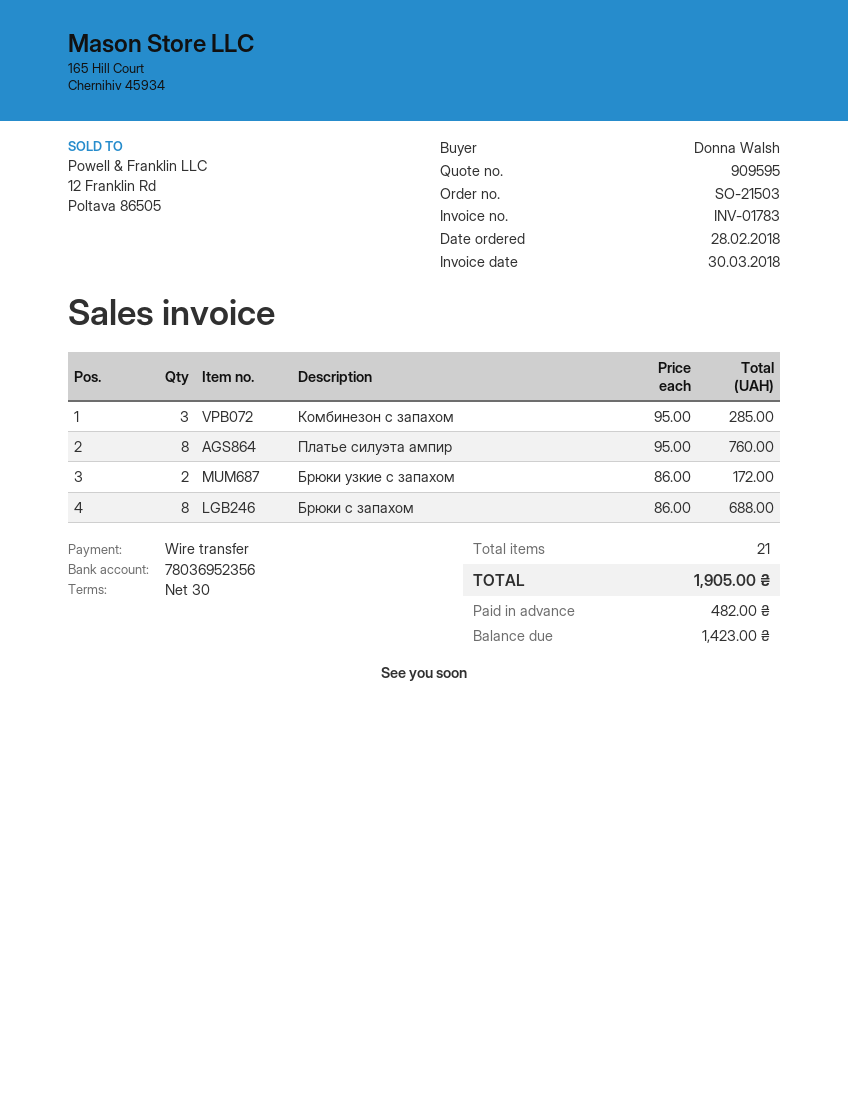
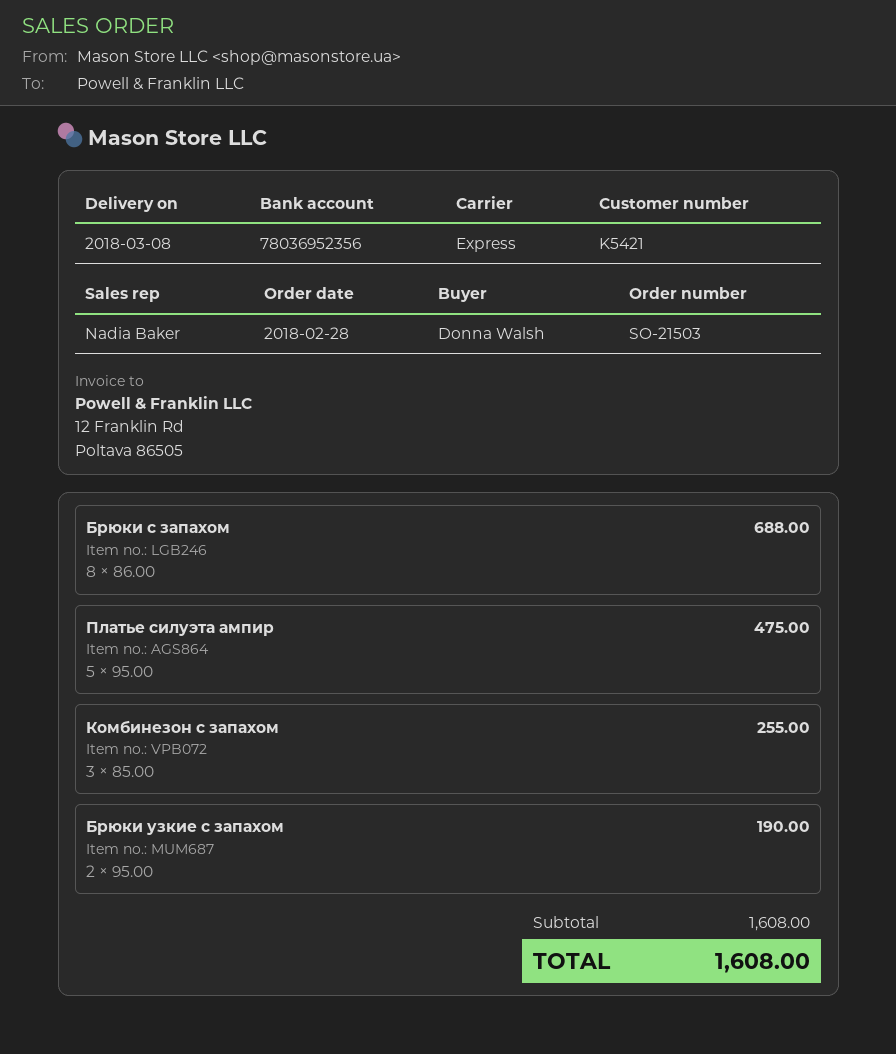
Комбинезон с запахом: 3 x 95.00 = 285.00 -> 3 x 85.00 = 255.00
Платье силуэта ампир: 8 x 95.00 = 760.00 -> 5 x 95.00 = 475.00
Брюки узкие с запахом: 2 x 86.00 = 172.00 -> 2 x 95.00 = 190.00
total: 1905.00 -> 1608.00

